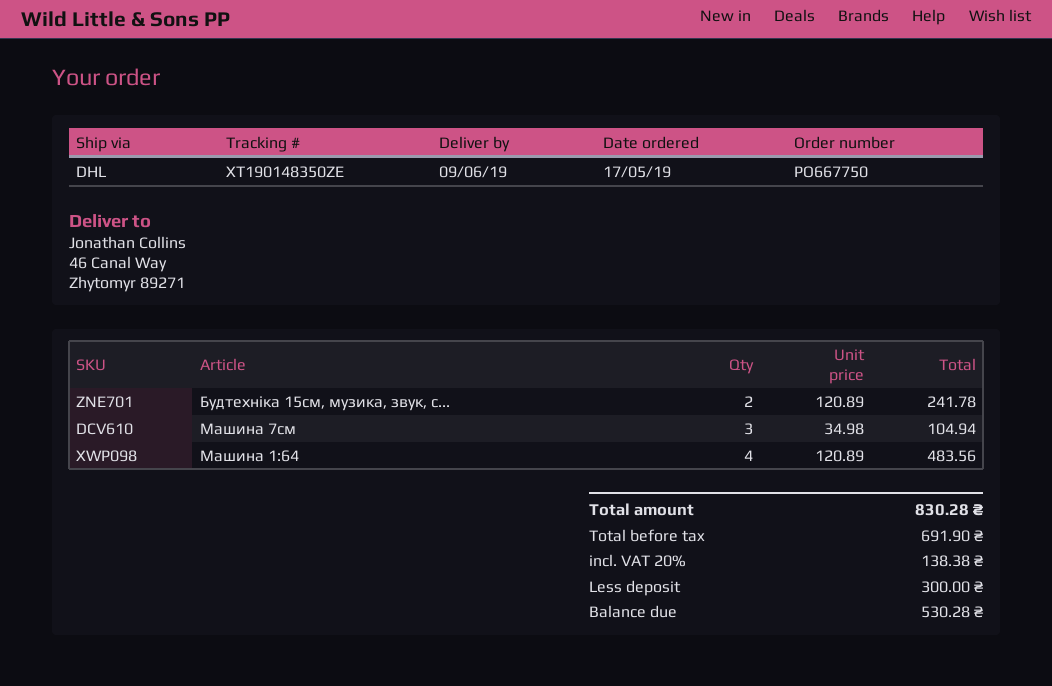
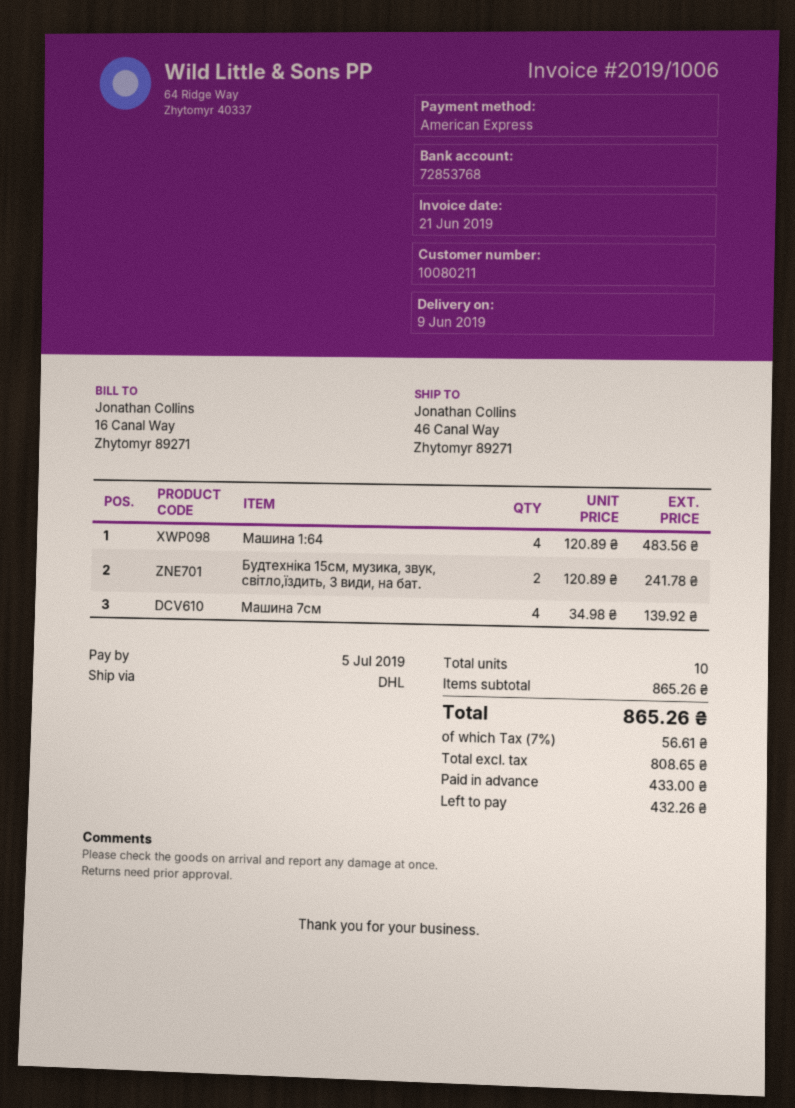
Машина 7см: 3 x 34.98 = 104.94 -> 4 x 34.98 = 139.92
net: 691.90 -> 808.65
tax: 20% = 138.38 -> 7% = 56.61
total: 830.28 -> 865.26
deposit: 300.00 -> 433.00
balance: 530.28 -> 432.26

